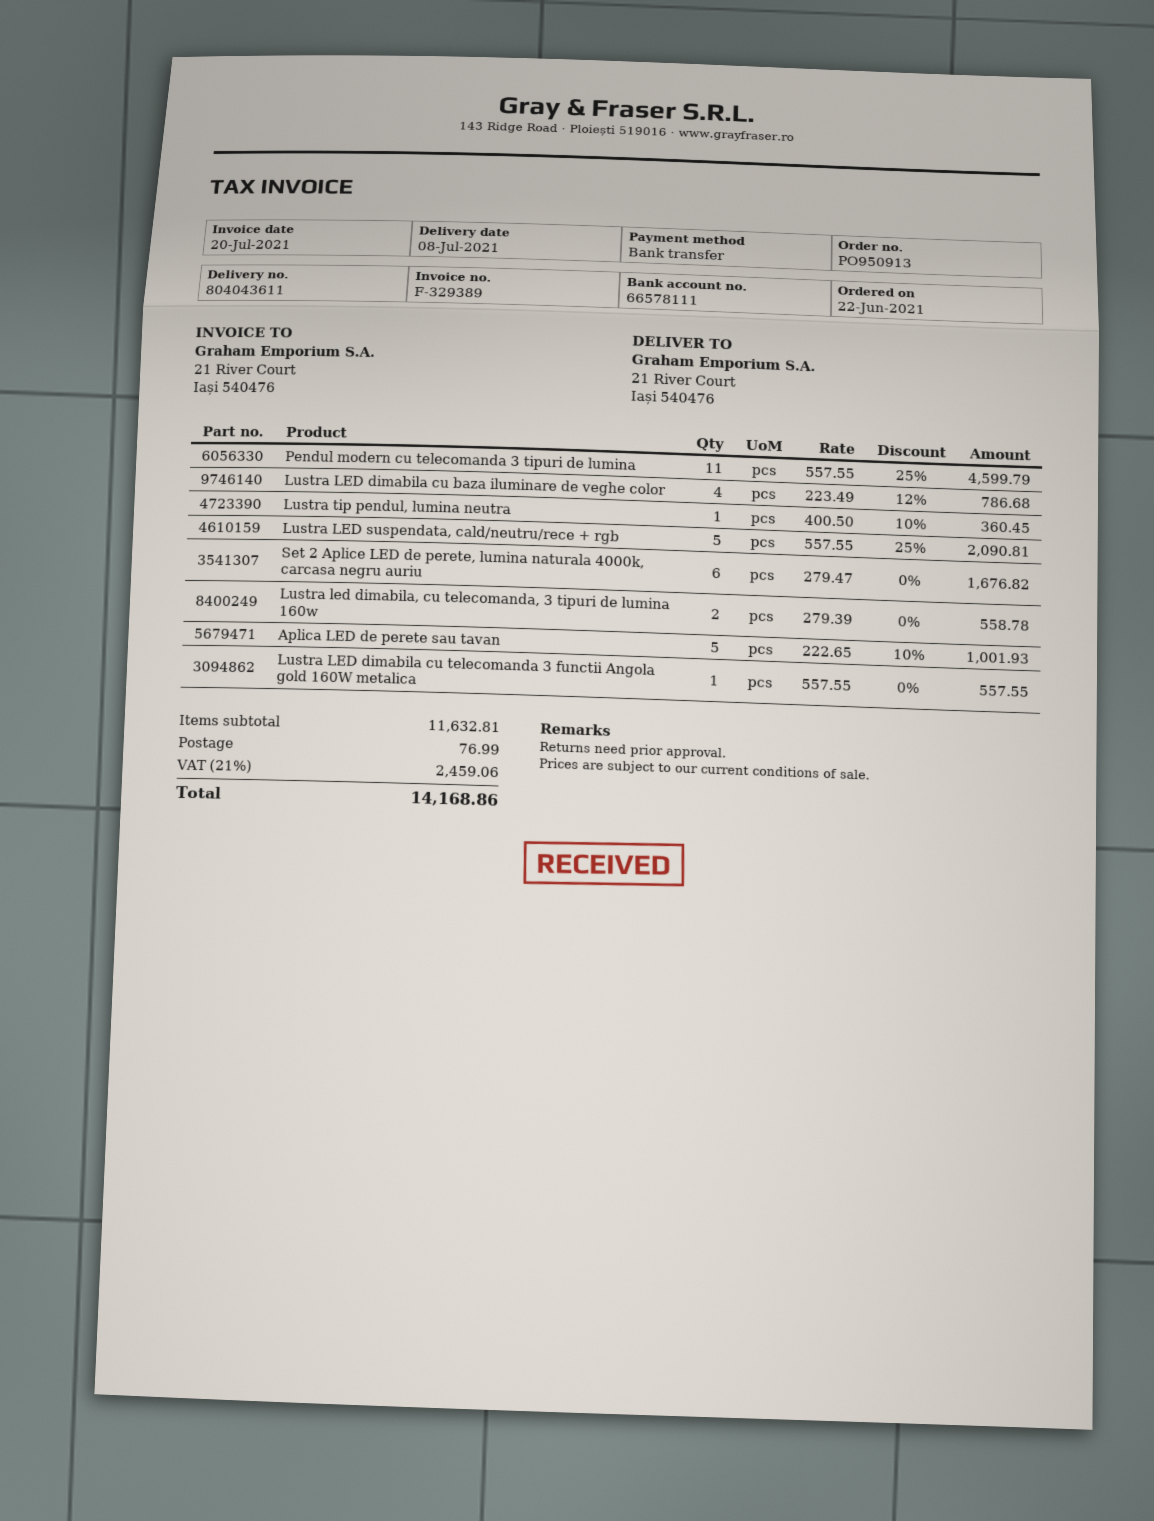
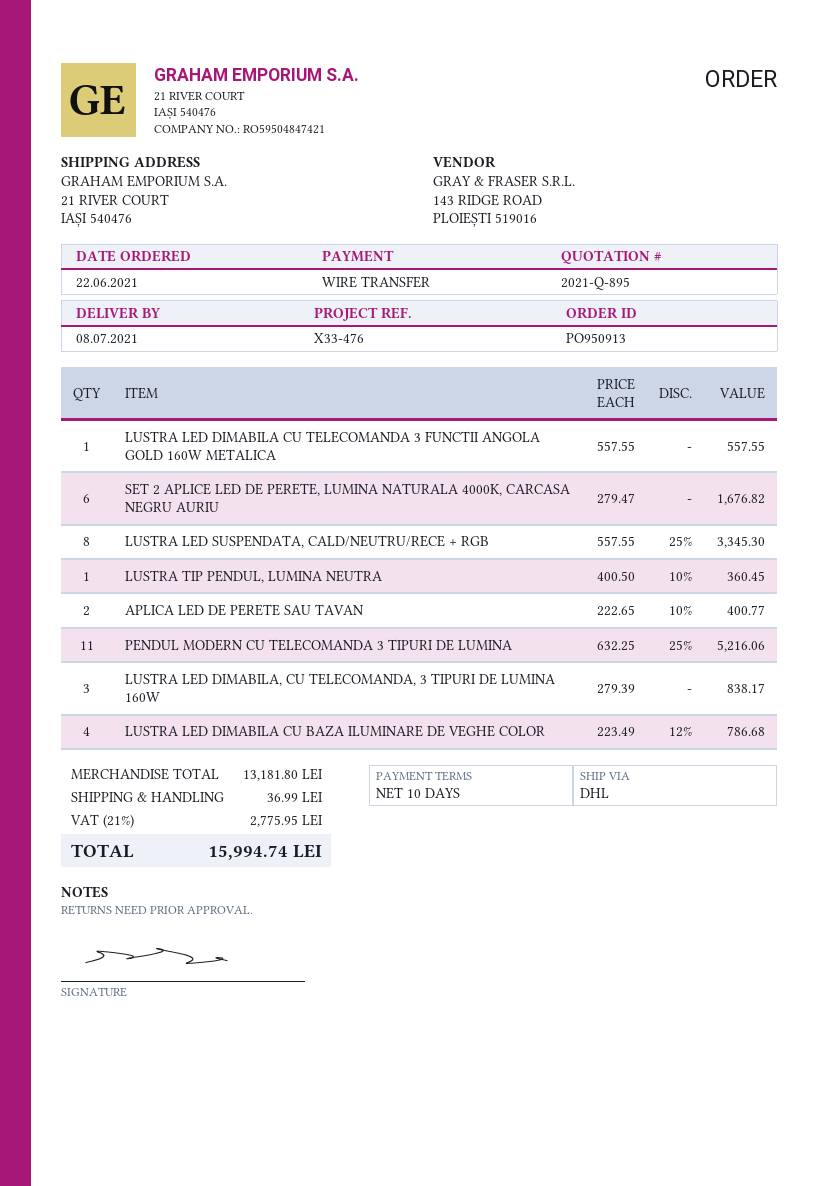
Pendul modern cu telecomanda 3 tipuri de lumina: 11 x 557.55 - 25% = 4599.79 -> 11 x 632.25 - 25% = 5216.06
Lustra LED suspendata, cald/neutru/rece + rgb: 5 x 557.55 - 25% = 2090.81 -> 8 x 557.55 - 25% = 3345.30
Lustra led dimabila, cu telecomanda, 3 tipuri de lumina 160w: 2 x 279.39 = 558.78 -> 3 x 279.39 = 838.17
Aplica LED de perete sau tavan: 5 x 222.65 - 10% = 1001.93 -> 2 x 222.65 - 10% = 400.77
subtotal: 11632.81 -> 13181.80
shipping: 76.99 -> 36.99
tax: 21% = 2459.06 -> 21% = 2775.95
total: 14168.86 -> 15994.74

